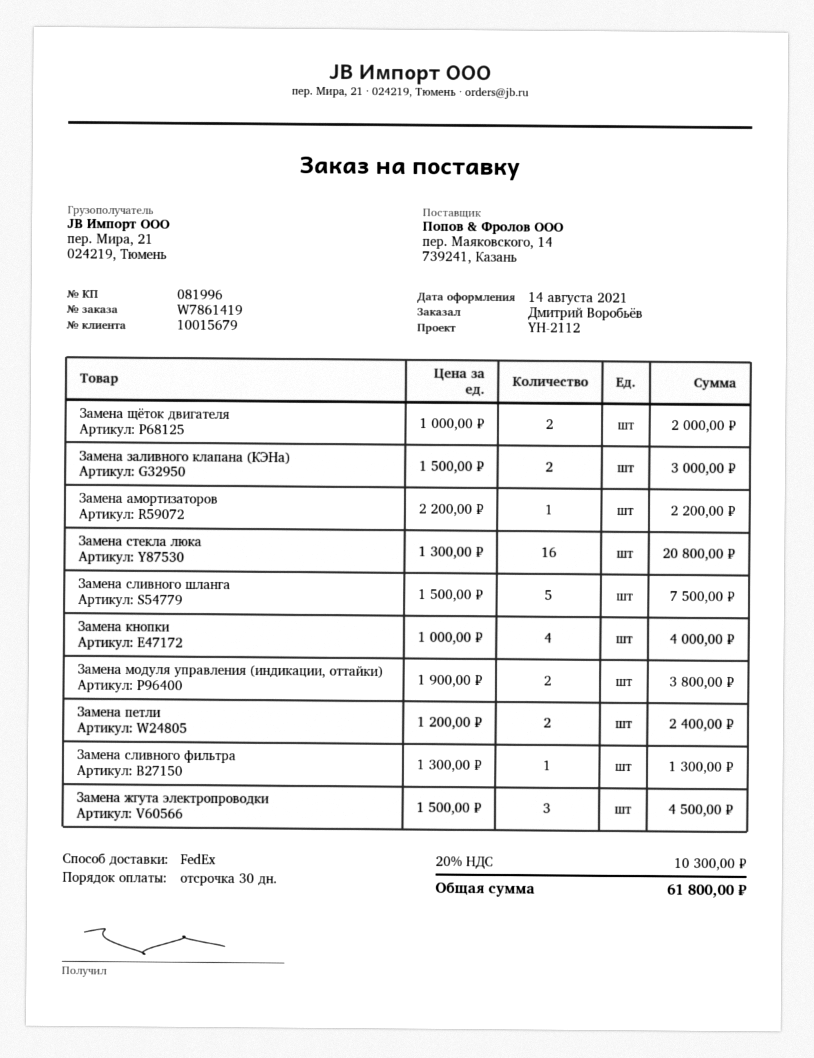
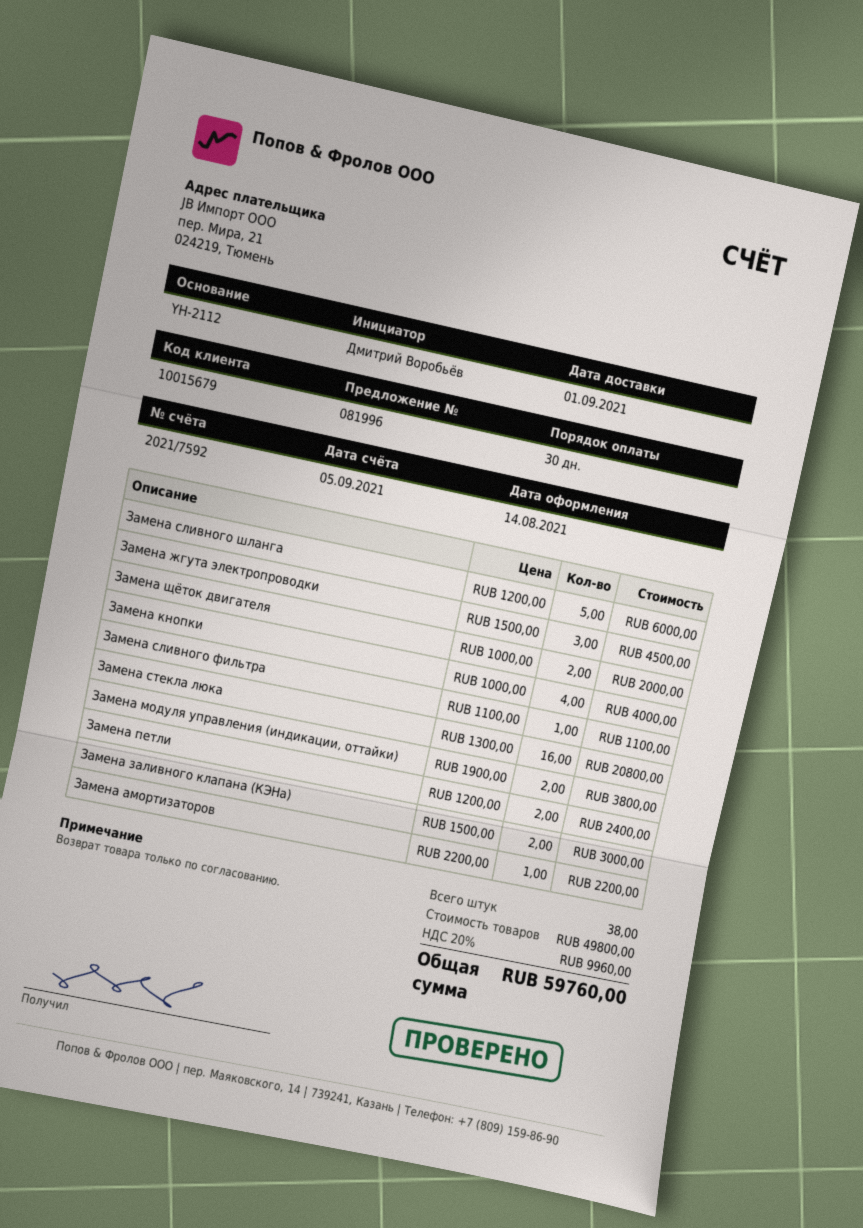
Замена сливного шланга: 5 x 1500.00 = 7500.00 -> 5 x 1200.00 = 6000.00
Замена сливного фильтра: 1 x 1300.00 = 1300.00 -> 1 x 1100.00 = 1100.00
tax: 20% = 10300.00 -> 20% = 9960.00
total: 61800.00 -> 59760.00

